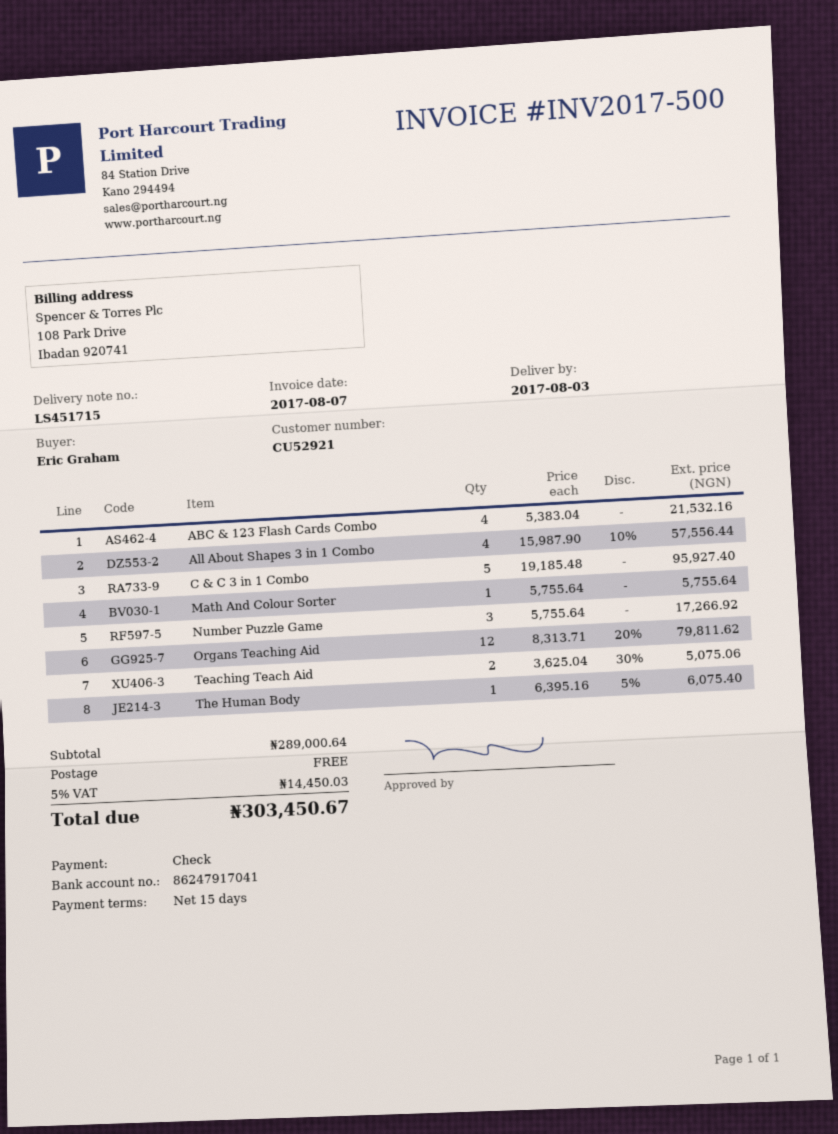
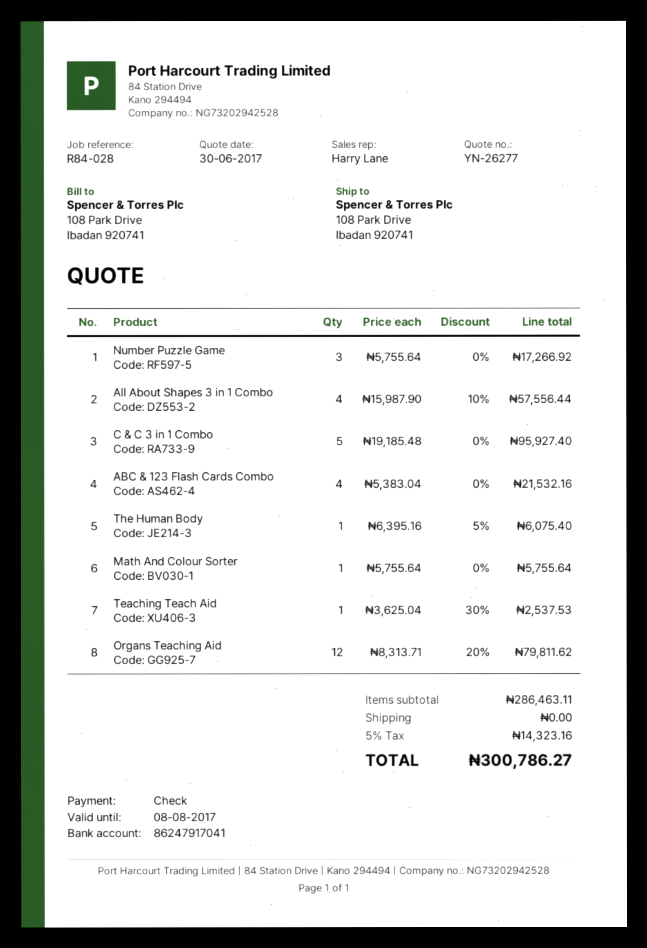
Teaching Teach Aid: 2 x 3625.04 - 30% = 5075.06 -> 1 x 3625.04 - 30% = 2537.53
subtotal: 289000.64 -> 286463.11
tax: 5% = 14450.03 -> 5% = 14323.16
total: 303450.67 -> 300786.27

